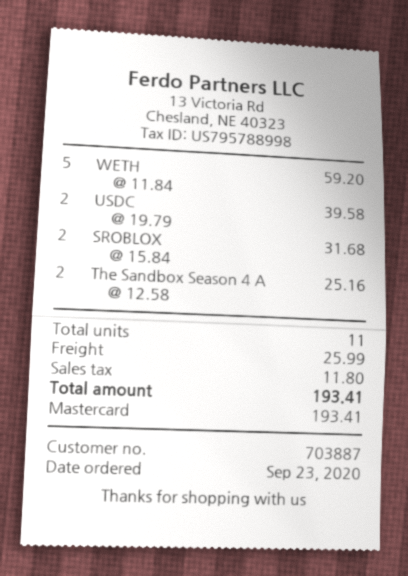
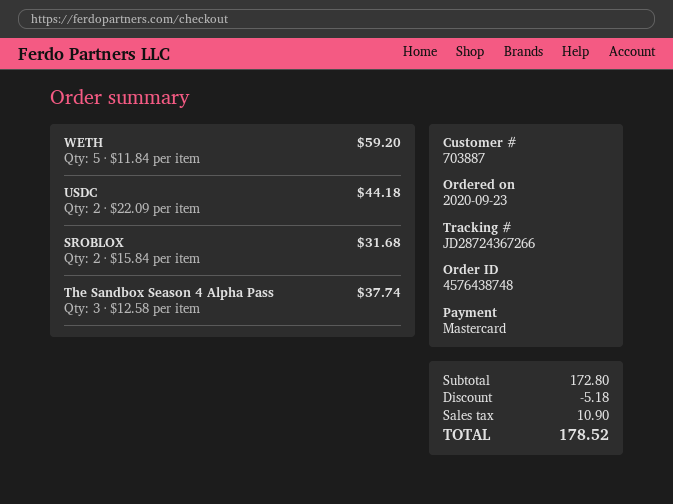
USDC: 2 x 19.79 = 39.58 -> 2 x 22.09 = 44.18
The Sandbox Season 4 A: 2 x 12.58 = 25.16 -> 3 x 12.58 = 37.74
discount: none -> 5.18
shipping: 25.99 -> none
tax: 11.80 -> 10.90
total: 193.41 -> 178.52

